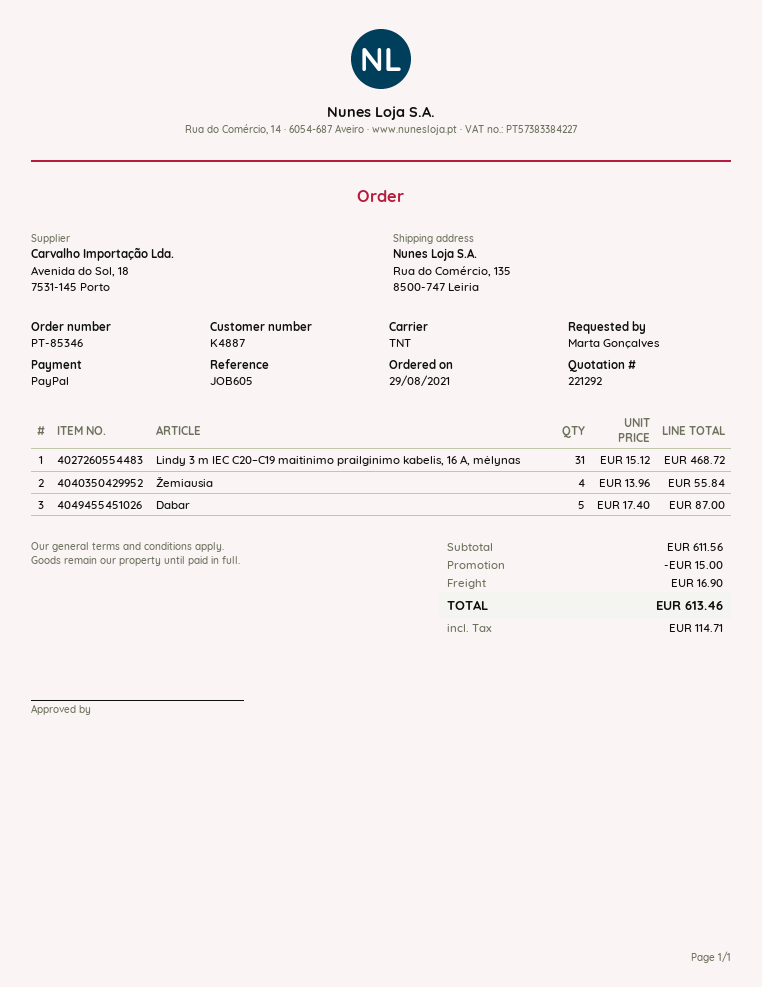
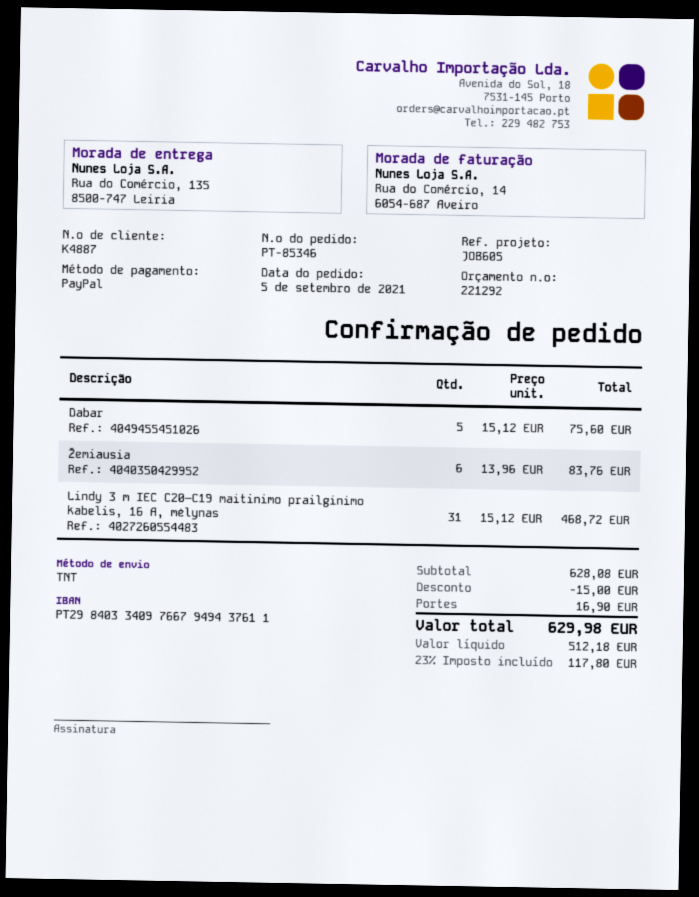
order date: 2021-08-29 -> 2021-09-05
Žemiausia: 4 x 13.96 = 55.84 -> 6 x 13.96 = 83.76
Dabar: 5 x 17.40 = 87.00 -> 5 x 15.12 = 75.60
subtotal: 611.56 -> 628.08
tax: 114.71 -> 117.80
total: 613.46 -> 629.98

